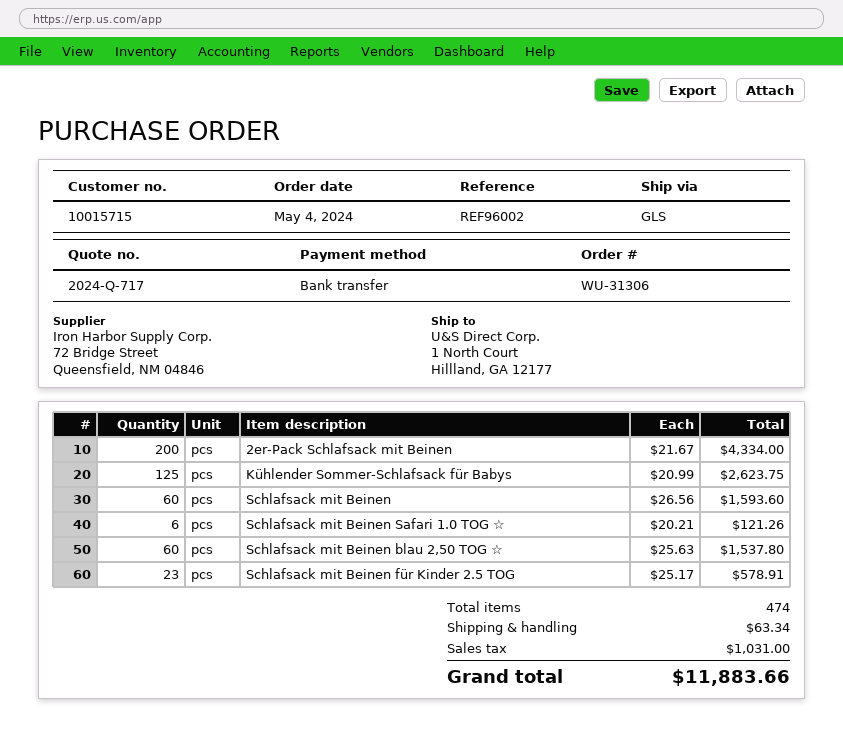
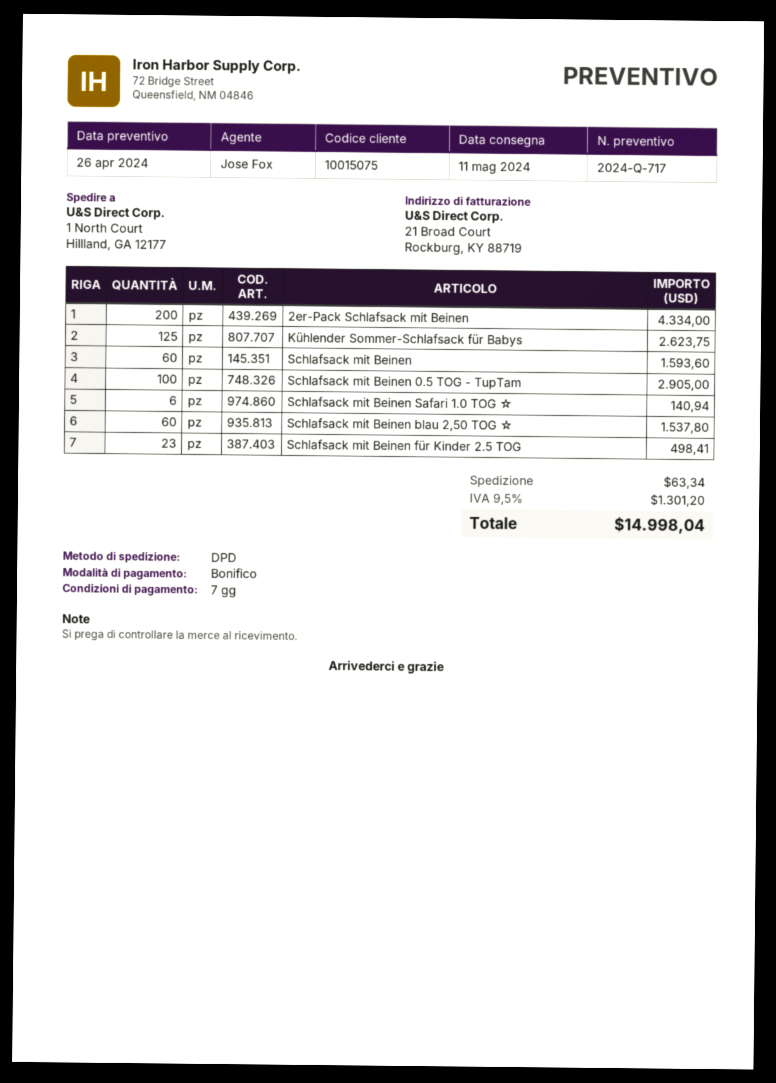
customer number: 10015715 -> 10015075
shipping method: GLS -> DPD
Schlafsack mit Beinen Safari 1.0 TOG ☆: 6 for 121.26 -> 6 for 140.94
Schlafsack mit Beinen für Kinder 2.5 TOG: 23 for 578.91 -> 23 for 498.41
Schlafsack mit Beinen 0.5 TOG - TupTam: none -> 100 for 2905.00
tax: 1031.00 -> 1301.20
total: 11883.66 -> 14998.04

